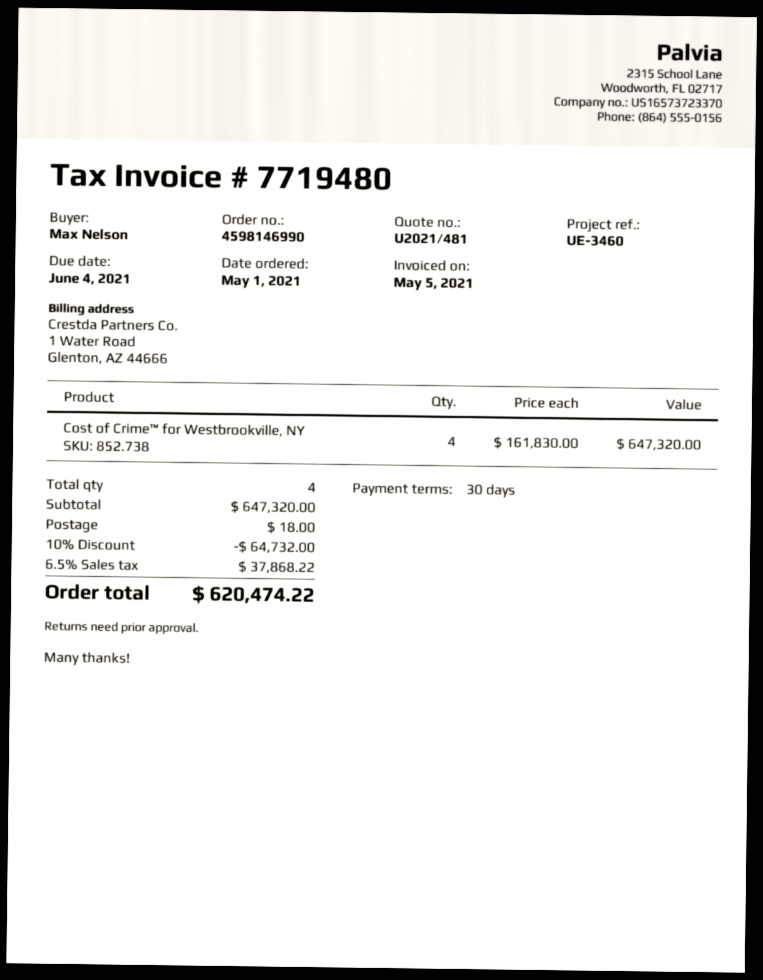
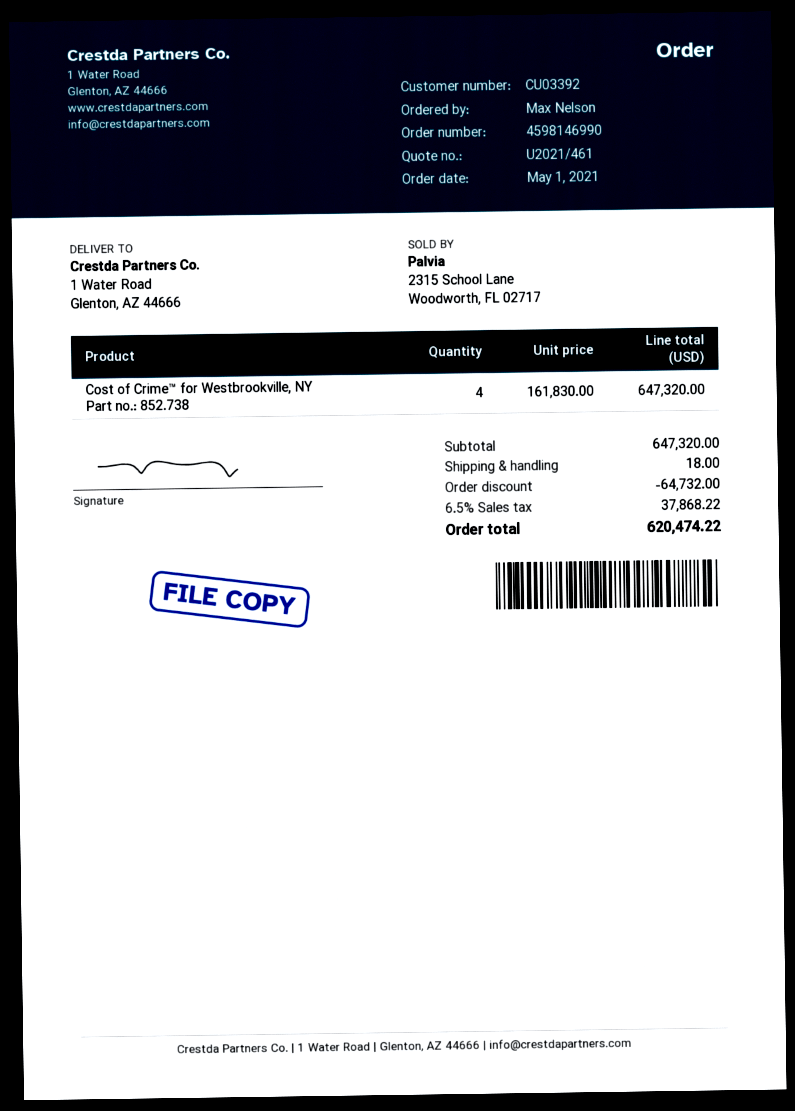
quote number: U2021/481 -> U2021/461

